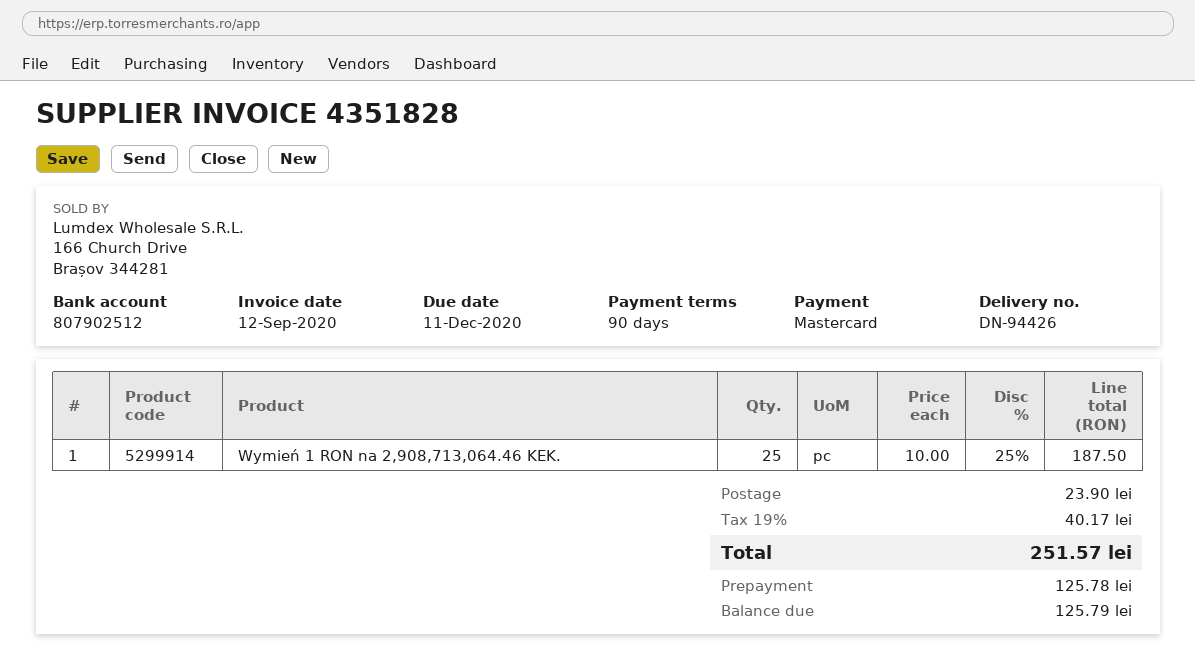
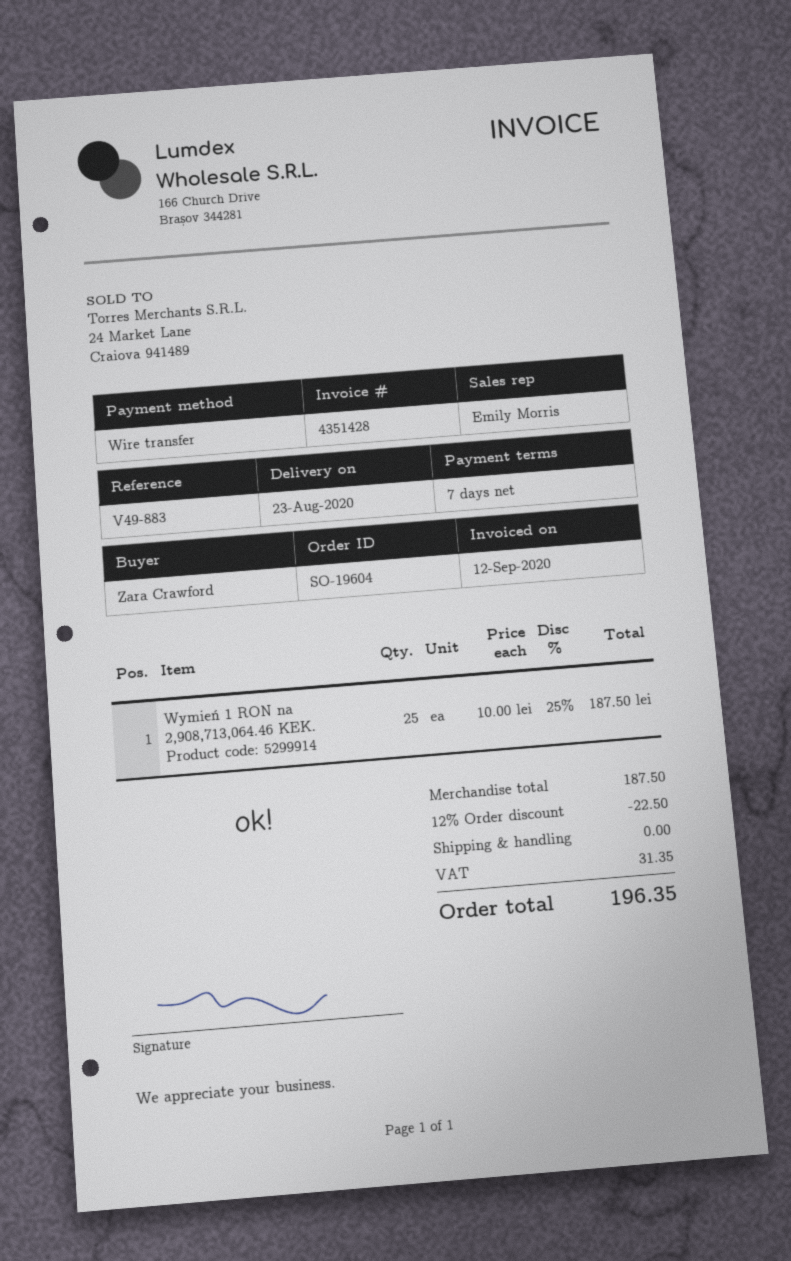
invoice number: 4351828 -> 4351428
payment terms: 90 days -> 7 days
payment method: Mastercard -> bank transfer
discount: none -> 12% = 22.50
shipping: 23.90 -> 0.00
tax: 40.17 -> 31.35
total: 251.57 -> 196.35

